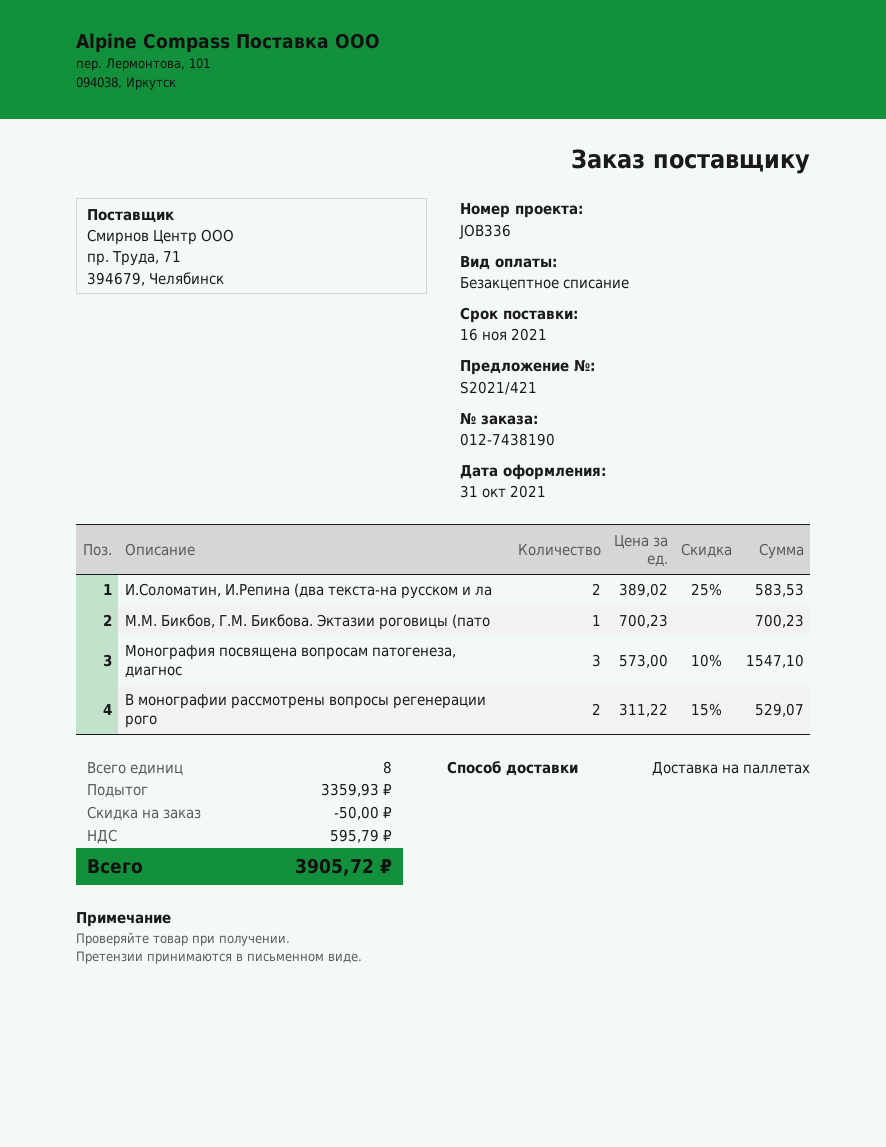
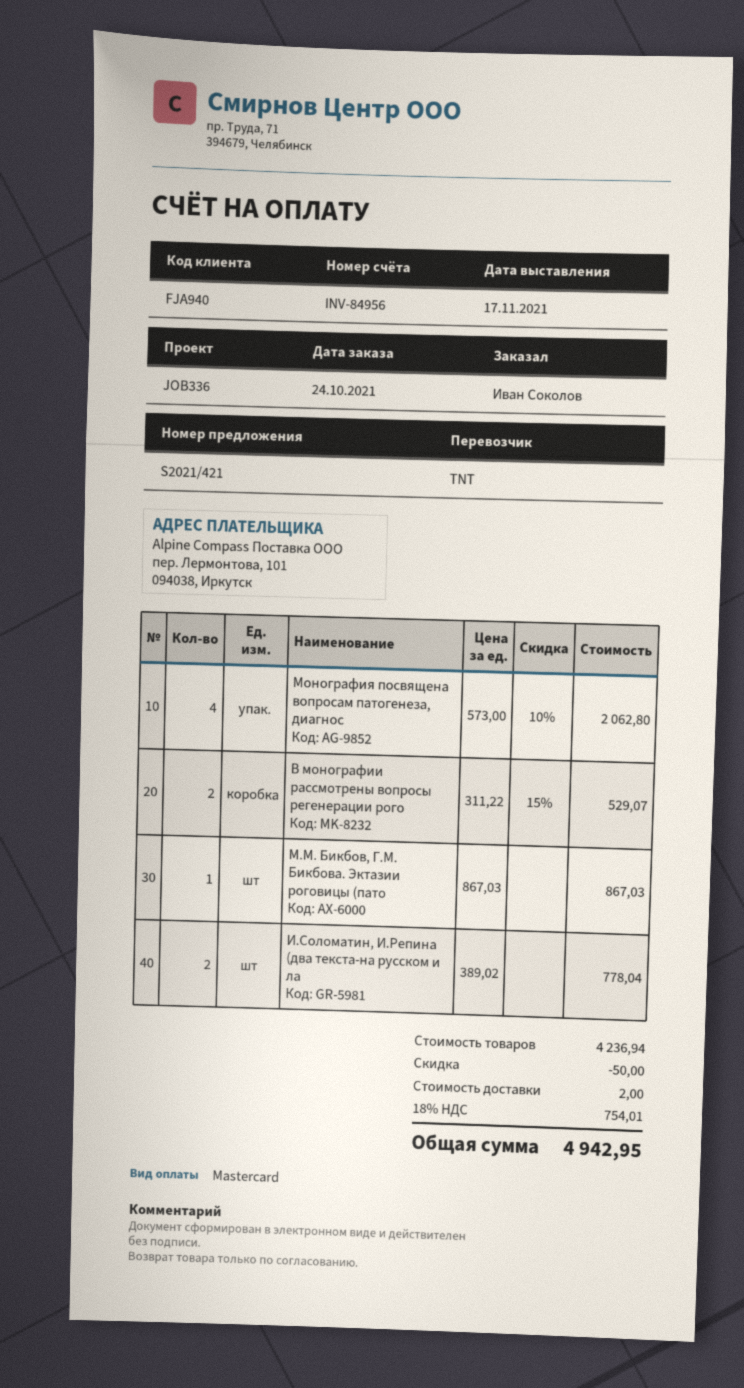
order date: 2021-10-31 -> 2021-10-24
payment method: direct debit -> Mastercard
shipping method: pallet freight -> TNT
И.Соломатин, И.Репина (два текста-на русском и ла: 2 x 389.02 - 25% = 583.53 -> 2 x 389.02 = 778.04
М.М. Бикбов, Г.М. Бикбова. Эктазии роговицы (пато: 1 x 700.23 = 700.23 -> 1 x 867.03 = 867.03
Монография посвящена вопросам патогенеза, диагнос: 3 x 573.00 - 10% = 1547.10 -> 4 x 573.00 - 10% = 2062.80
subtotal: 3359.93 -> 4236.94
shipping: none -> 2.00
tax: 595.79 -> 754.01
total: 3905.72 -> 4942.95

